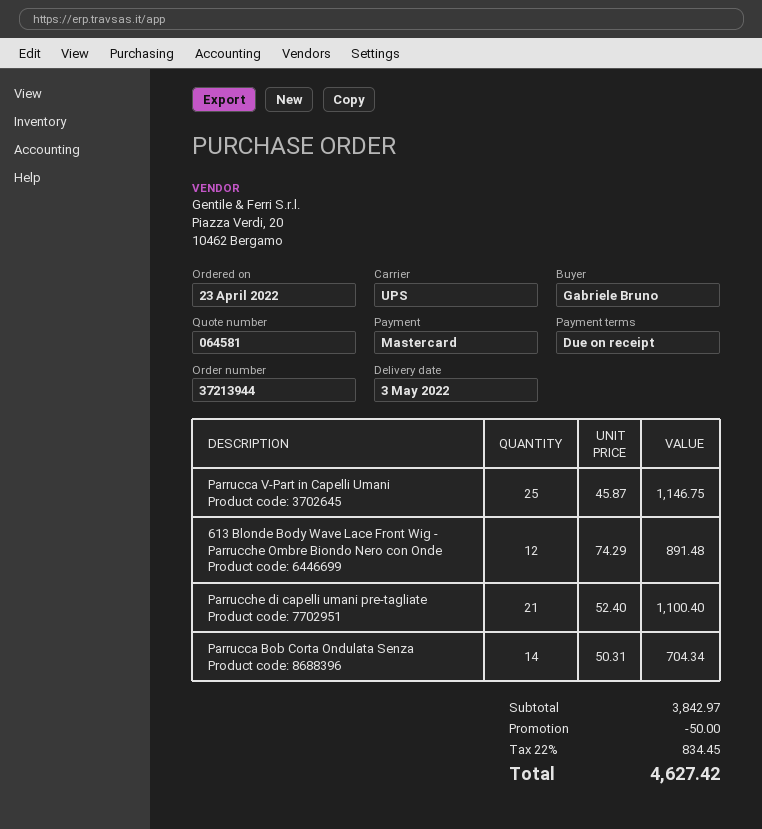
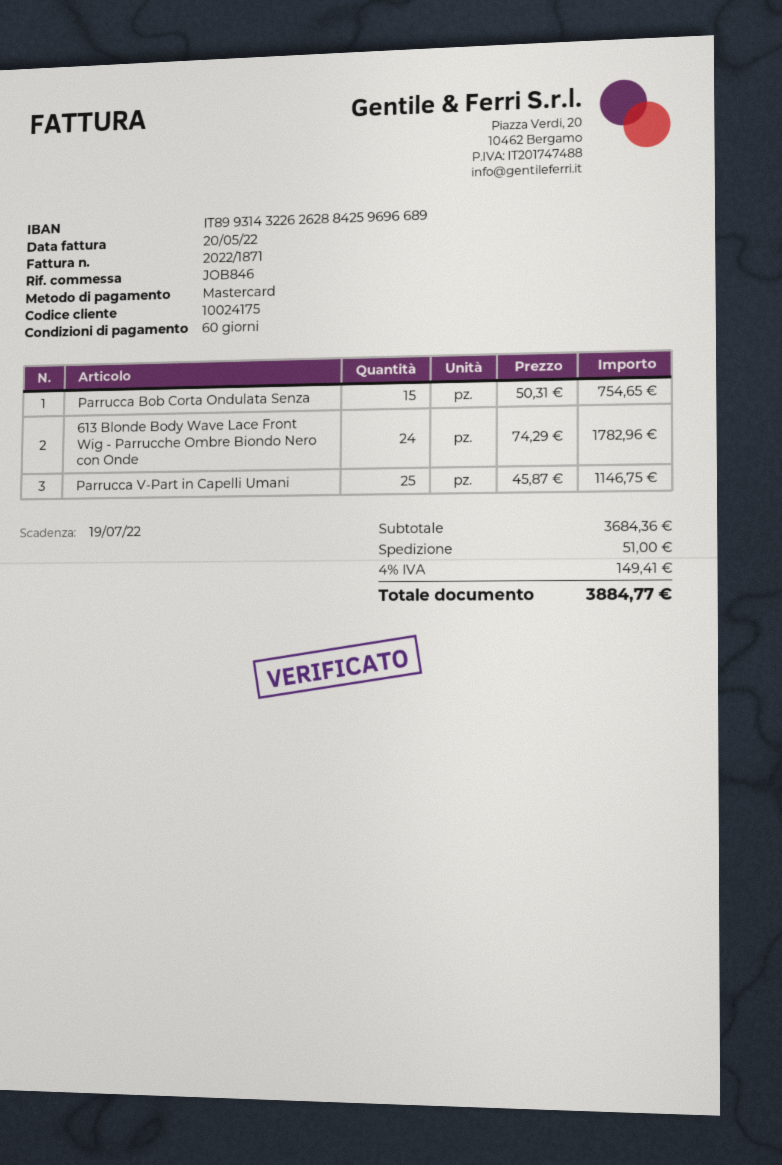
payment terms: on receipt -> 60 days
613 Blonde Body Wave Lace Front Wig - Parrucche Ombre Biondo Nero con Onde: 12 x 74.29 = 891.48 -> 24 x 74.29 = 1782.96
Parrucche di capelli umani pre-tagliate: 21 x 52.40 = 1100.40 -> none
Parrucca Bob Corta Ondulata Senza: 14 x 50.31 = 704.34 -> 15 x 50.31 = 754.65
subtotal: 3842.97 -> 3684.36
discount: 50.00 -> none
shipping: none -> 51.00
tax: 22% = 834.45 -> 4% = 149.41
total: 4627.42 -> 3884.77

